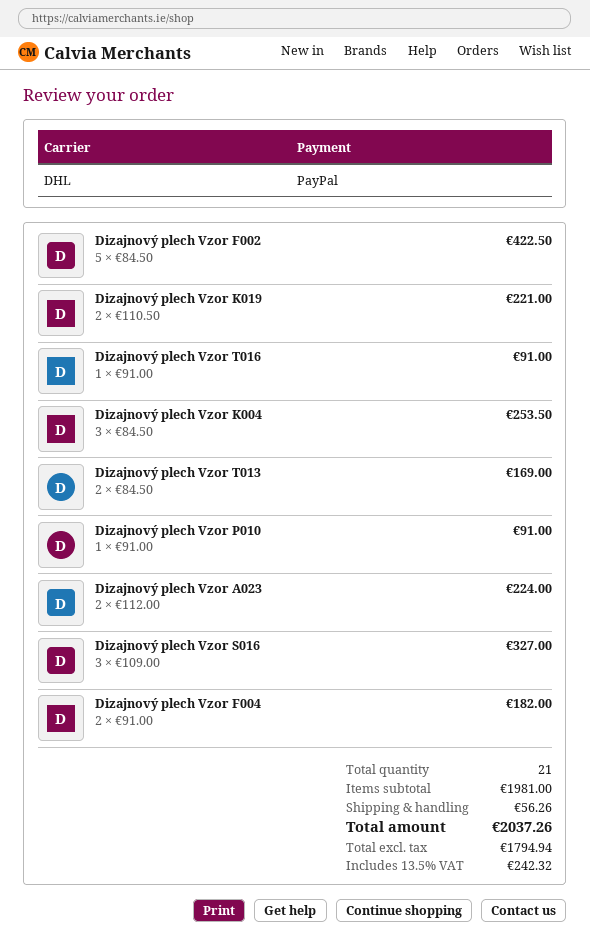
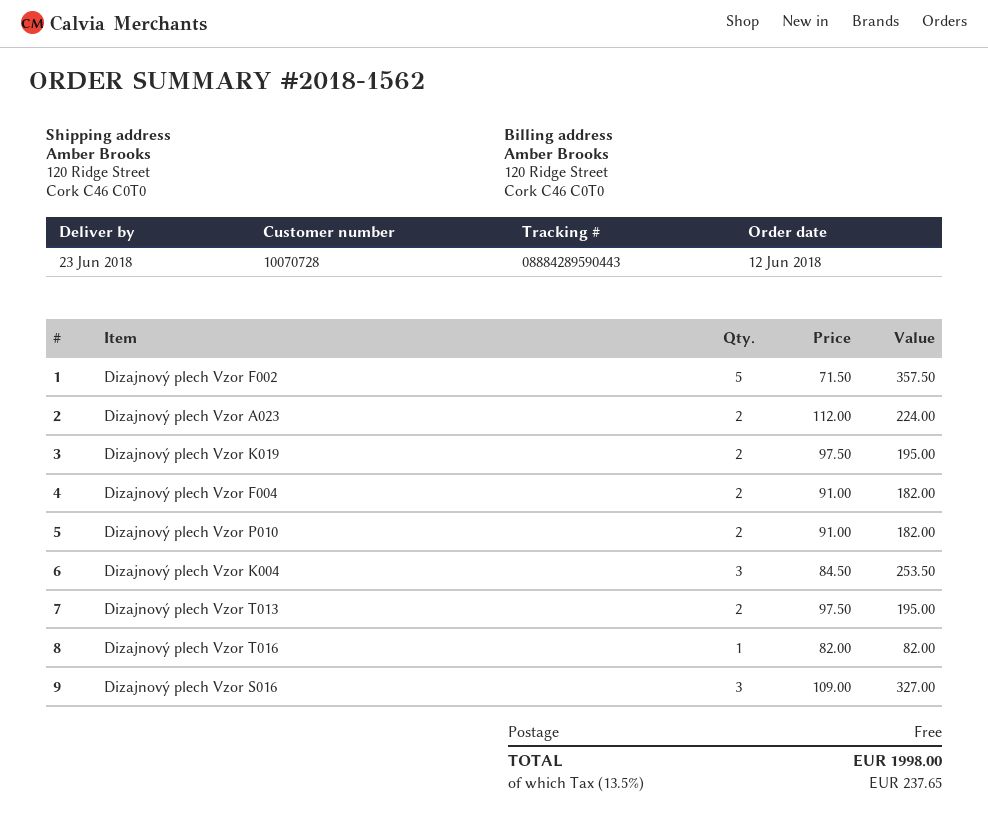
Dizajnový plech Vzor F002: 5 x 84.50 = 422.50 -> 5 x 71.50 = 357.50
Dizajnový plech Vzor K019: 2 x 110.50 = 221.00 -> 2 x 97.50 = 195.00
Dizajnový plech Vzor T016: 1 x 91.00 = 91.00 -> 1 x 82.00 = 82.00
Dizajnový plech Vzor T013: 2 x 84.50 = 169.00 -> 2 x 97.50 = 195.00
Dizajnový plech Vzor P010: 1 x 91.00 = 91.00 -> 2 x 91.00 = 182.00
shipping: 56.26 -> 0.00
tax: 13.5% = 242.32 -> 13.5% = 237.65
total: 2037.26 -> 1998.00

